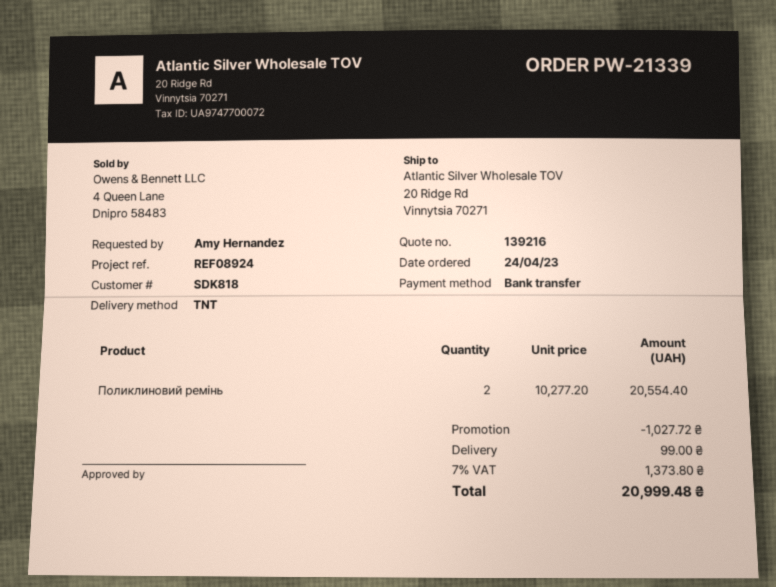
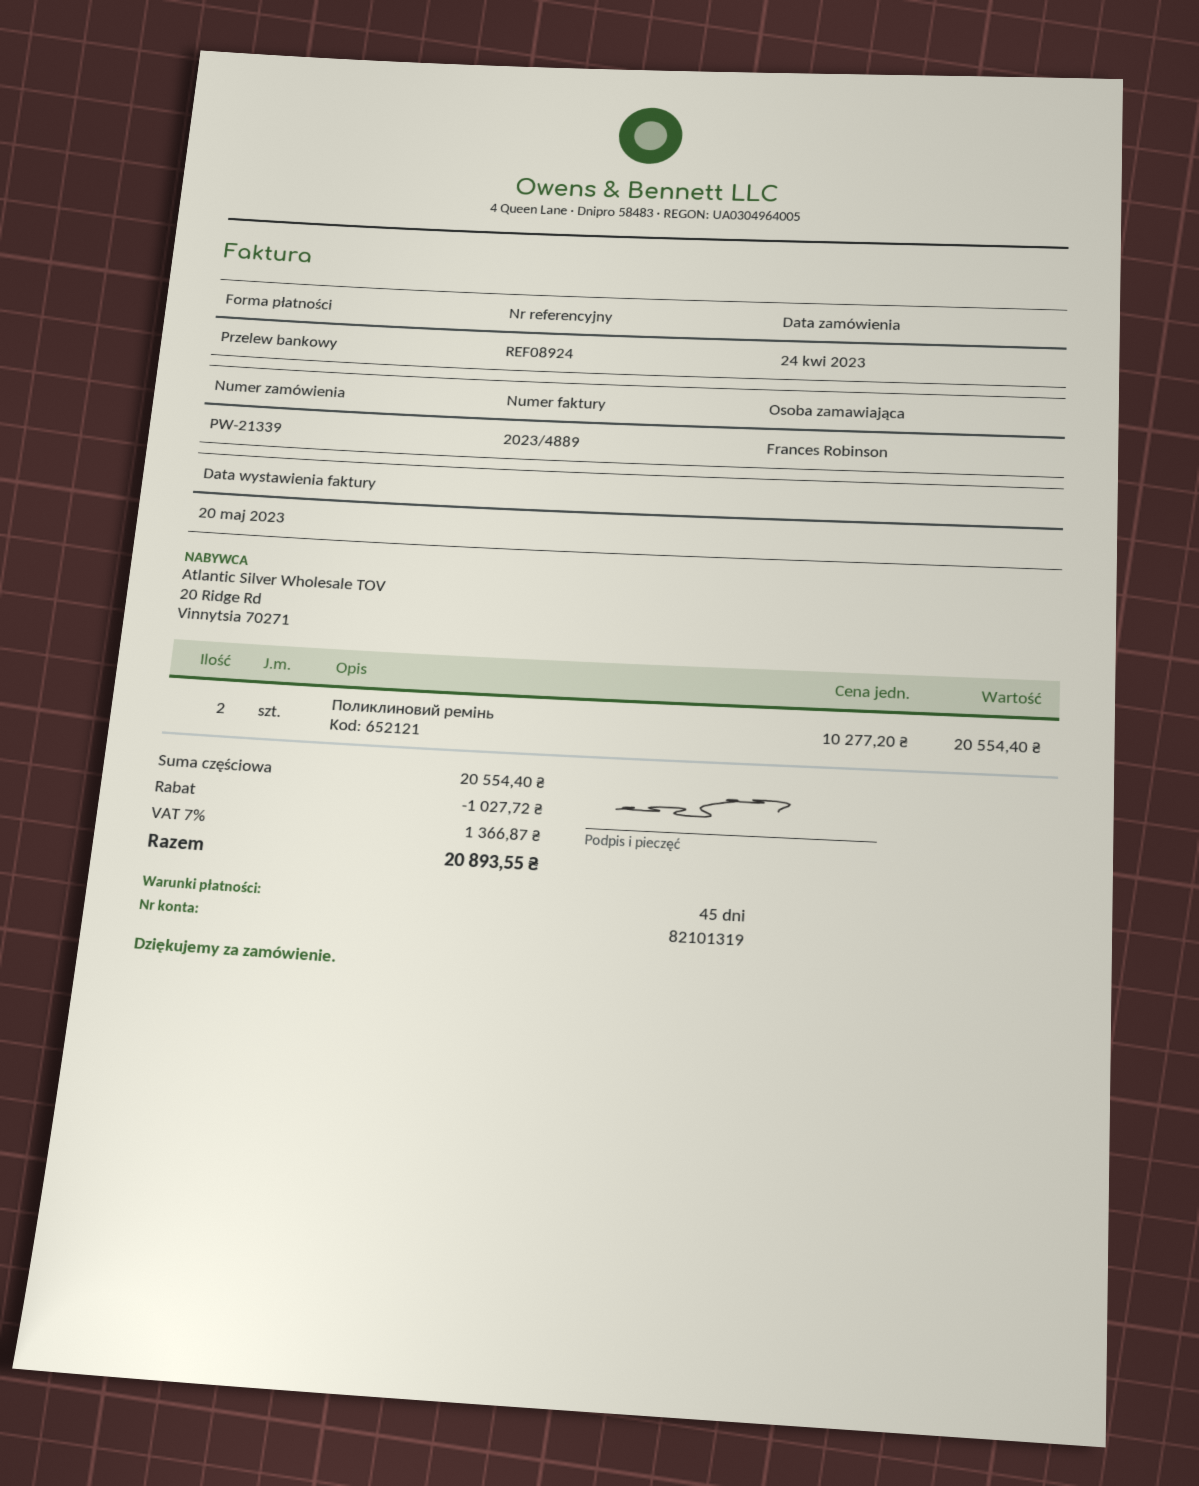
ordered by: Amy Hernandez -> Frances Robinson
shipping: 99.00 -> none
tax: 7% = 1373.80 -> 7% = 1366.87
total: 20999.48 -> 20893.55

